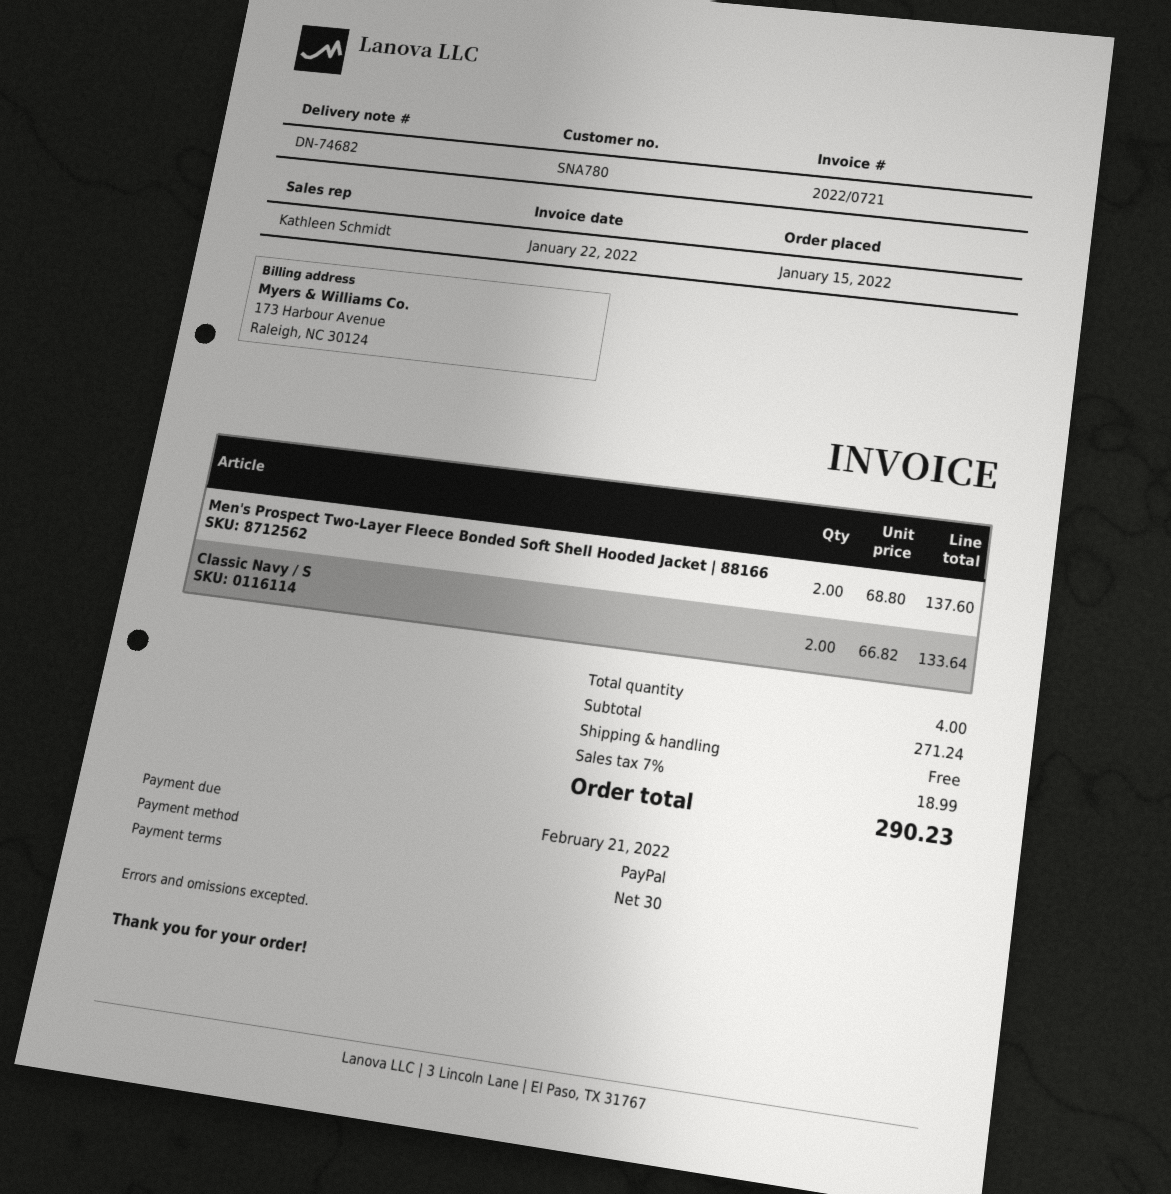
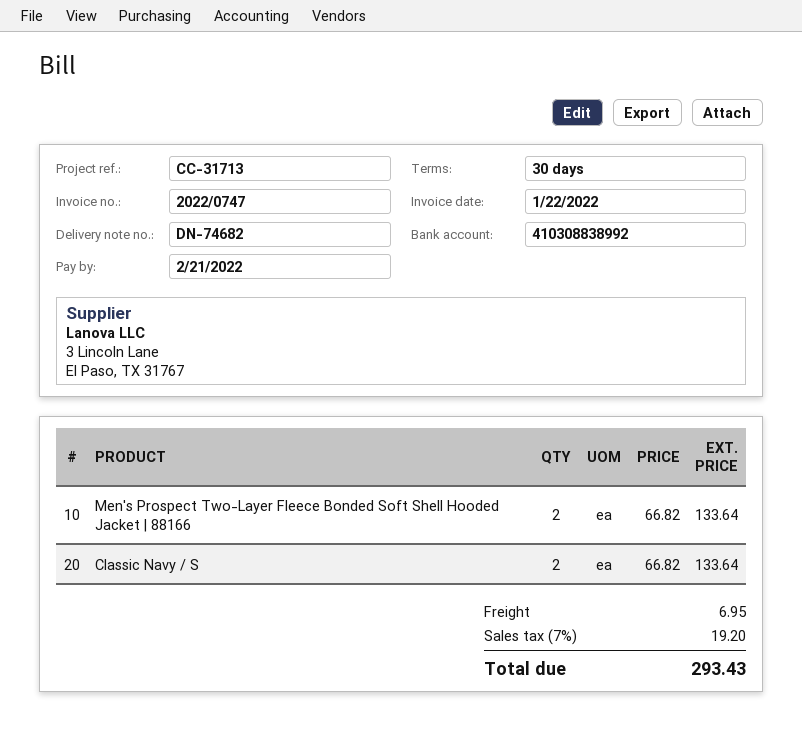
invoice number: 2022/0721 -> 2022/0747
Men's Prospect Two-Layer Fleece Bonded Soft Shell Hooded Jacket | 88166: 2 x 68.80 = 137.60 -> 2 x 66.82 = 133.64
shipping: 0.00 -> 6.95
tax: 7% = 18.99 -> 7% = 19.20
total: 290.23 -> 293.43

